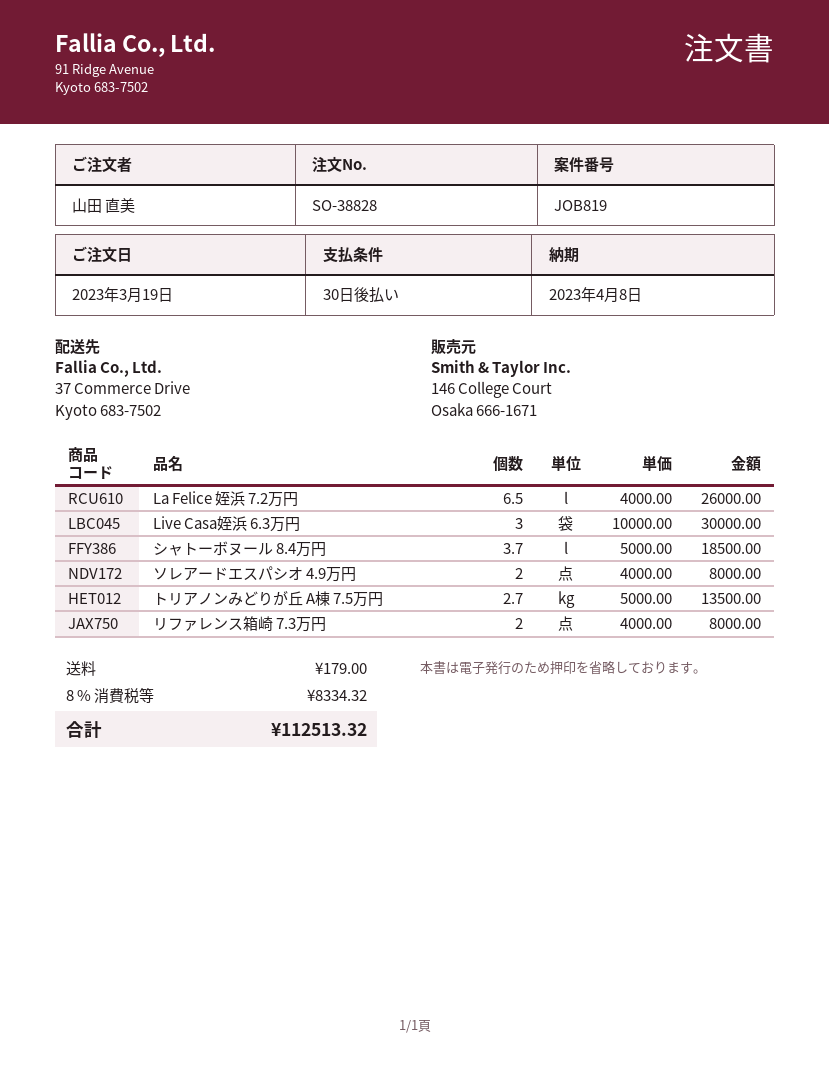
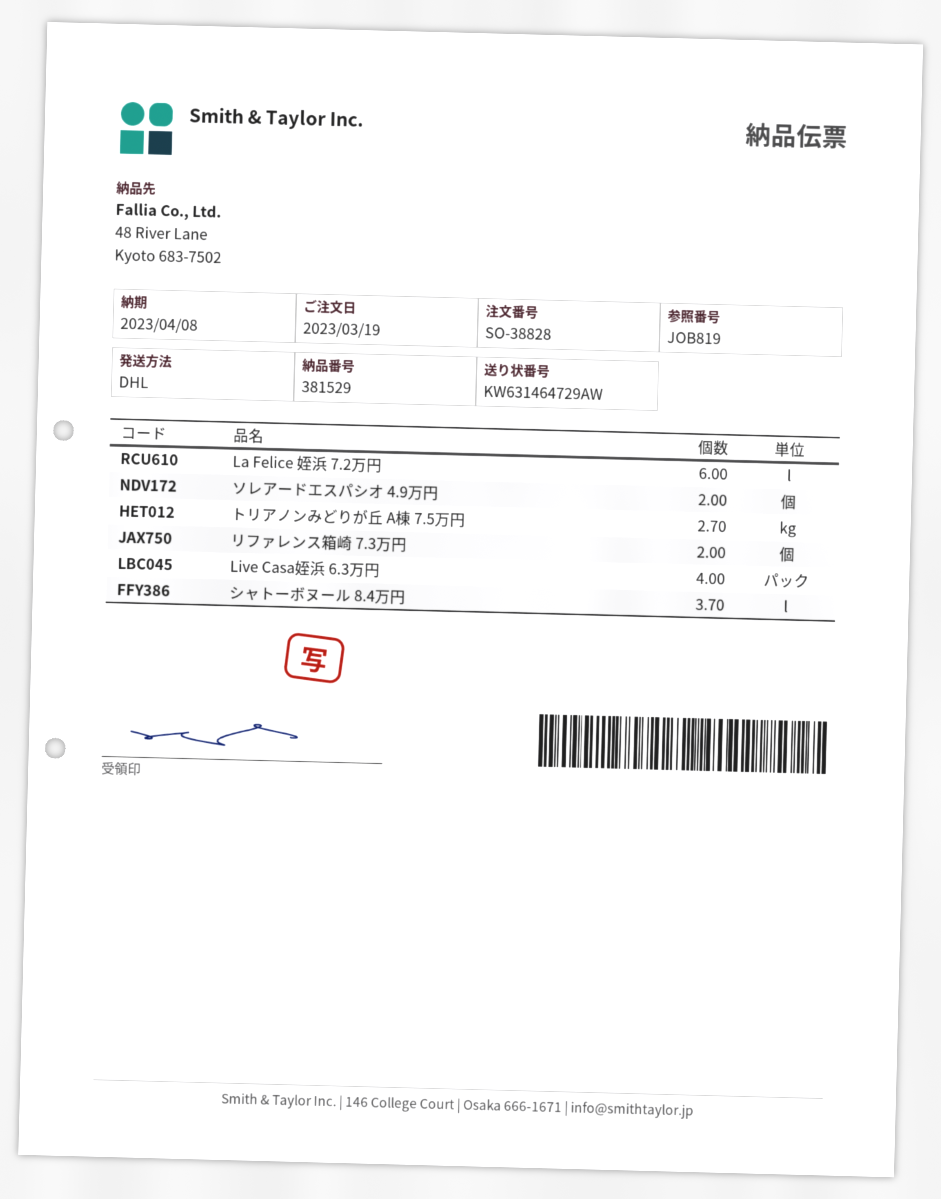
ship to: 37 Commerce Drive, Kyoto 683-7502 -> 48 River Lane, Kyoto 683-7502
La Felice 姪浜 7.2万円: 6.5 -> 6
Live Casa姪浜 6.3万円: 3 -> 4

